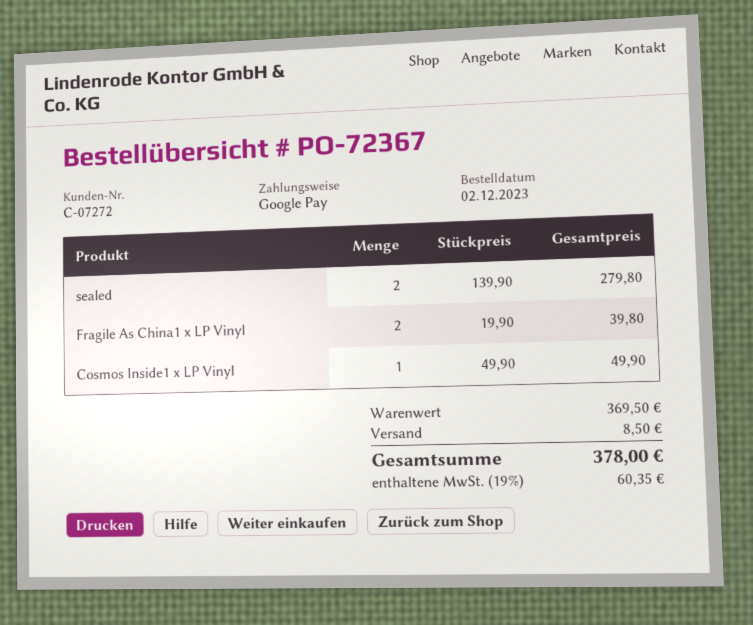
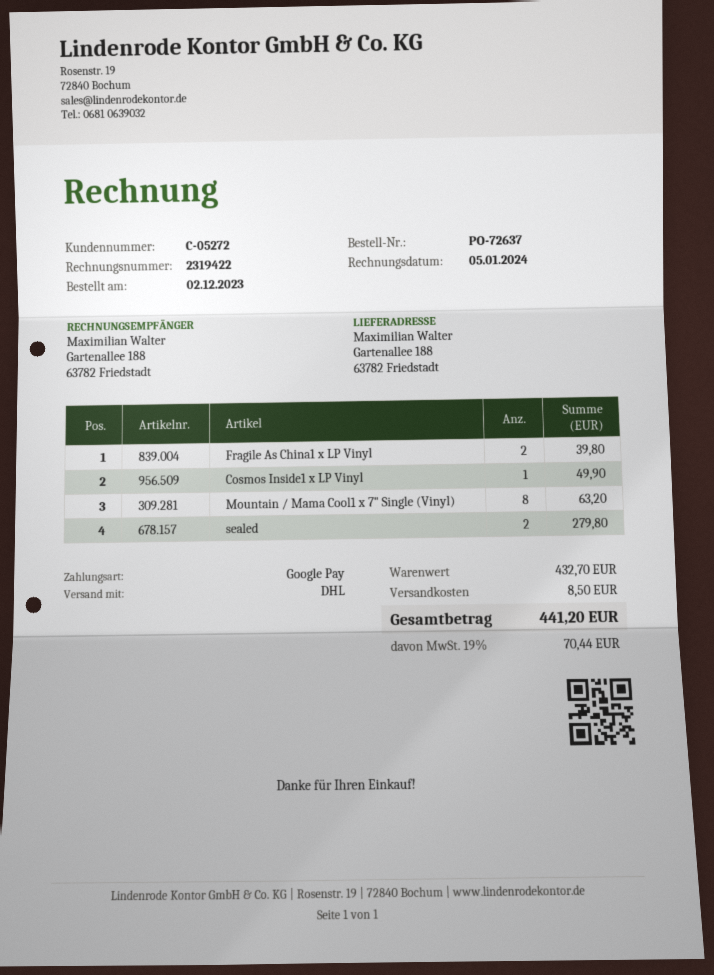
order number: PO-72367 -> PO-72637
customer number: C-07272 -> C-05272
Mountain / Mama Cool1 x 7" Single (Vinyl): none -> 8 for 63.20
subtotal: 369.50 -> 432.70
tax: 19% = 60.35 -> 19% = 70.44
total: 378.00 -> 441.20

